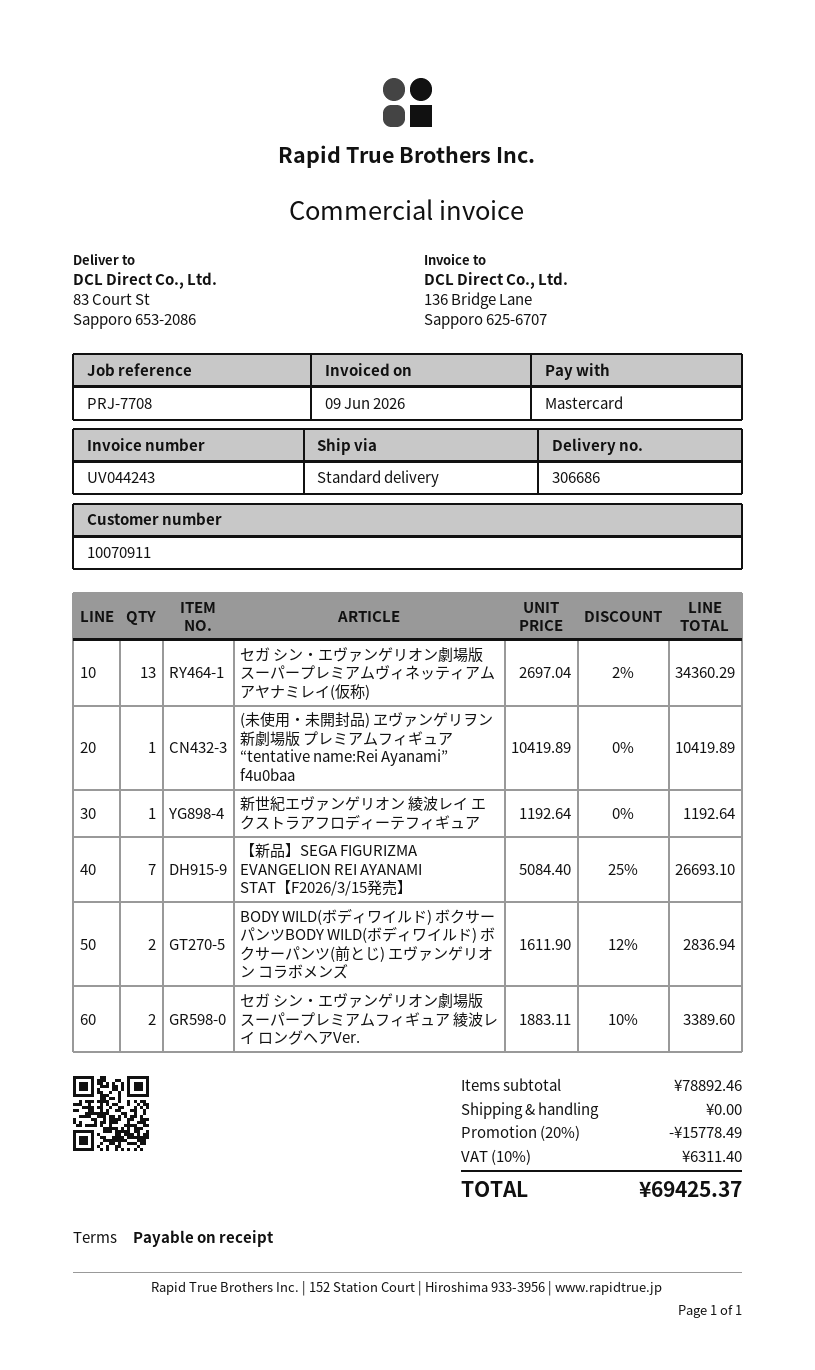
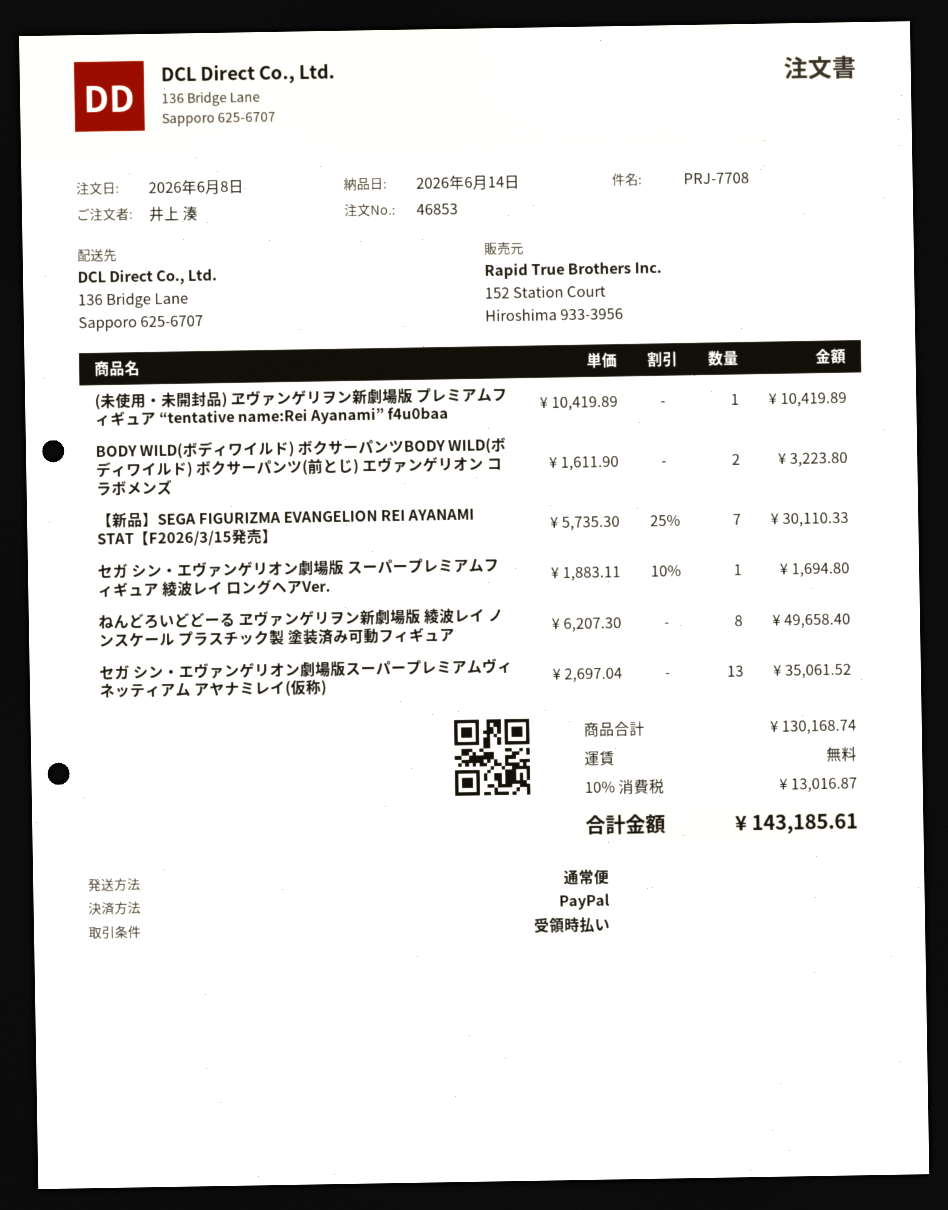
payment method: Mastercard -> PayPal
ship to: 83 Court St, Sapporo 653-2086 -> 136 Bridge Lane, Sapporo 625-6707
セガ シン・エヴァンゲリオン劇場版スーパープレミアムヴィネッティアム アヤナミレイ(仮称): 13 x 2697.04 - 2% = 34360.29 -> 13 x 2697.04 = 35061.52
新世紀エヴァンゲリオン 綾波レイ エクストラアフロディーテフィギュア: 1 x 1192.64 = 1192.64 -> none
【新品】SEGA FIGURIZMA EVANGELION REI AYANAMI STAT【F2026/3/15発売】: 7 x 5084.40 - 25% = 26693.10 -> 7 x 5735.30 - 25% = 30110.33
BODY WILD(ボディワイルド) ボクサーパンツBODY WILD(ボディワイルド) ボクサーパンツ(前とじ) エヴァンゲリオン コラボメンズ: 2 x 1611.90 - 12% = 2836.94 -> 2 x 1611.90 = 3223.80
セガ シン・エヴァンゲリオン劇場版 スーパープレミアムフィギュア 綾波レイ ロングヘアVer.: 2 x 1883.11 - 10% = 3389.60 -> 1 x 1883.11 - 10% = 1694.80
ねんどろいどどーる ヱヴァンゲリヲン新劇場版 綾波レイ ノンスケール プラスチック製 塗装済み可動フィギュア: none -> 8 x 6207.30 = 49658.40
subtotal: 78892.46 -> 130168.74
discount: 20% = 15778.49 -> none
tax: 10% = 6311.40 -> 10% = 13016.87
total: 69425.37 -> 143185.61

